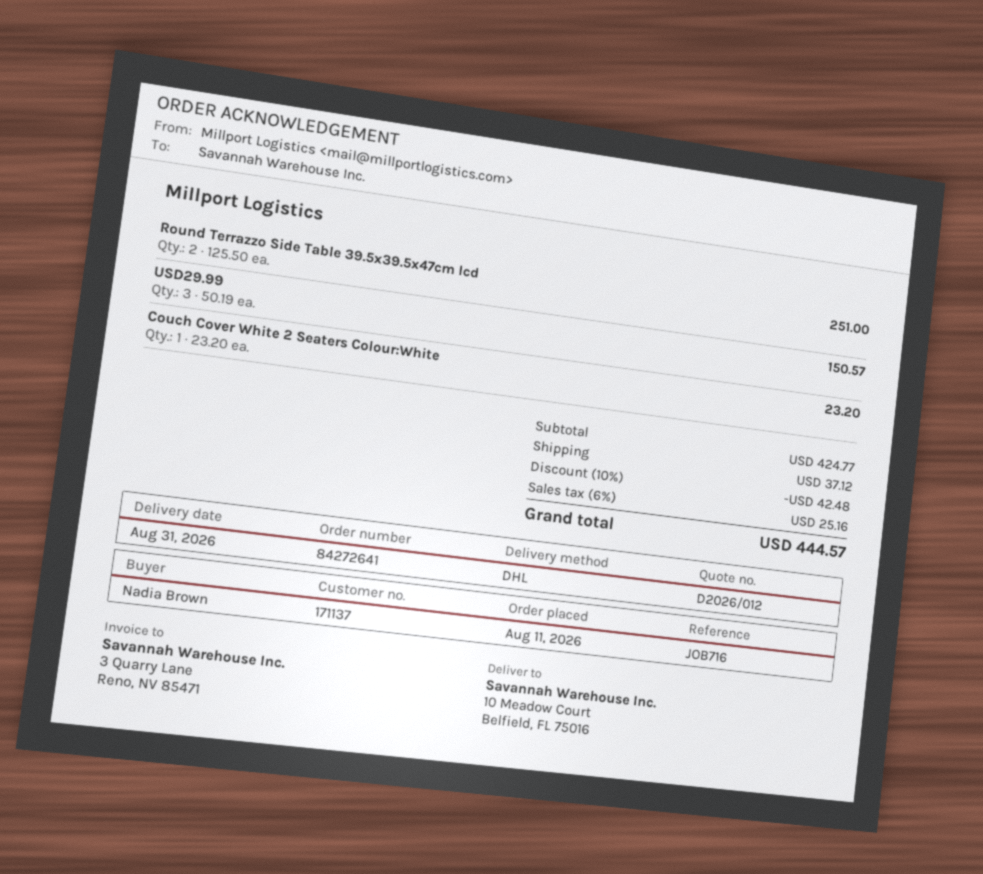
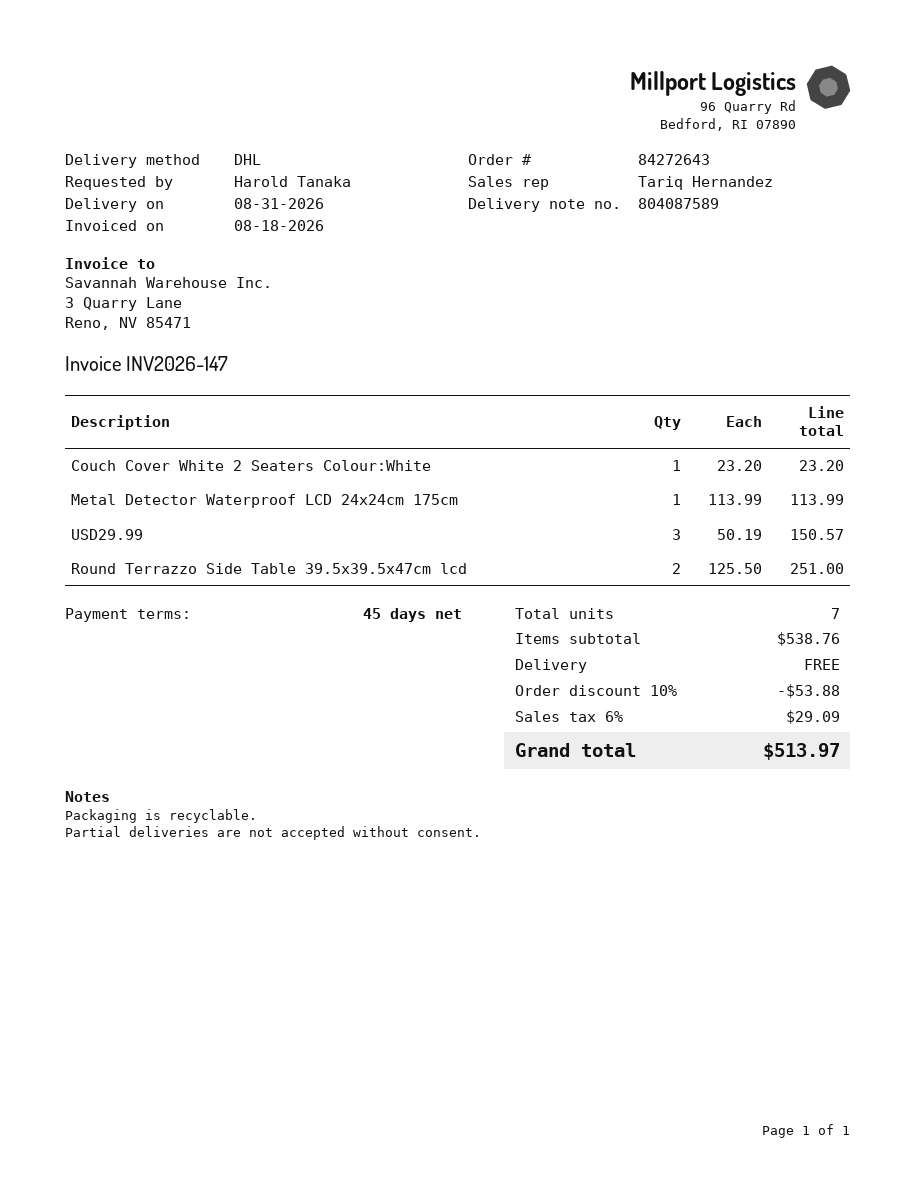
order number: 84272641 -> 84272643
ordered by: Nadia Brown -> Harold Tanaka
Metal Detector Waterproof LCD 24x24cm 175cm: none -> 1 x 113.99 = 113.99
subtotal: 424.77 -> 538.76
discount: 10% = 42.48 -> 10% = 53.88
shipping: 37.12 -> 0.00
tax: 6% = 25.16 -> 6% = 29.09
total: 444.57 -> 513.97

